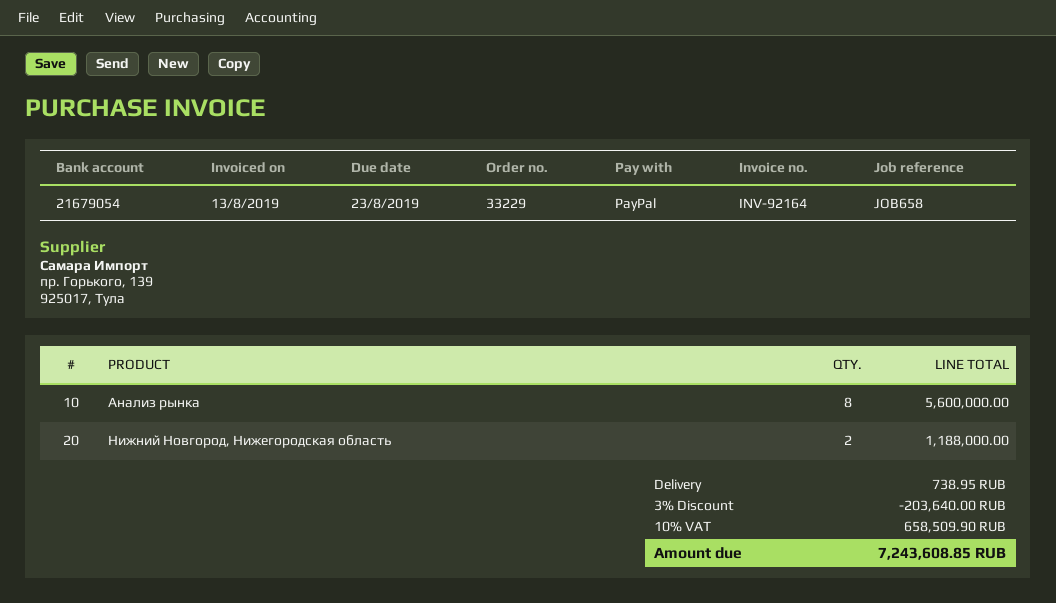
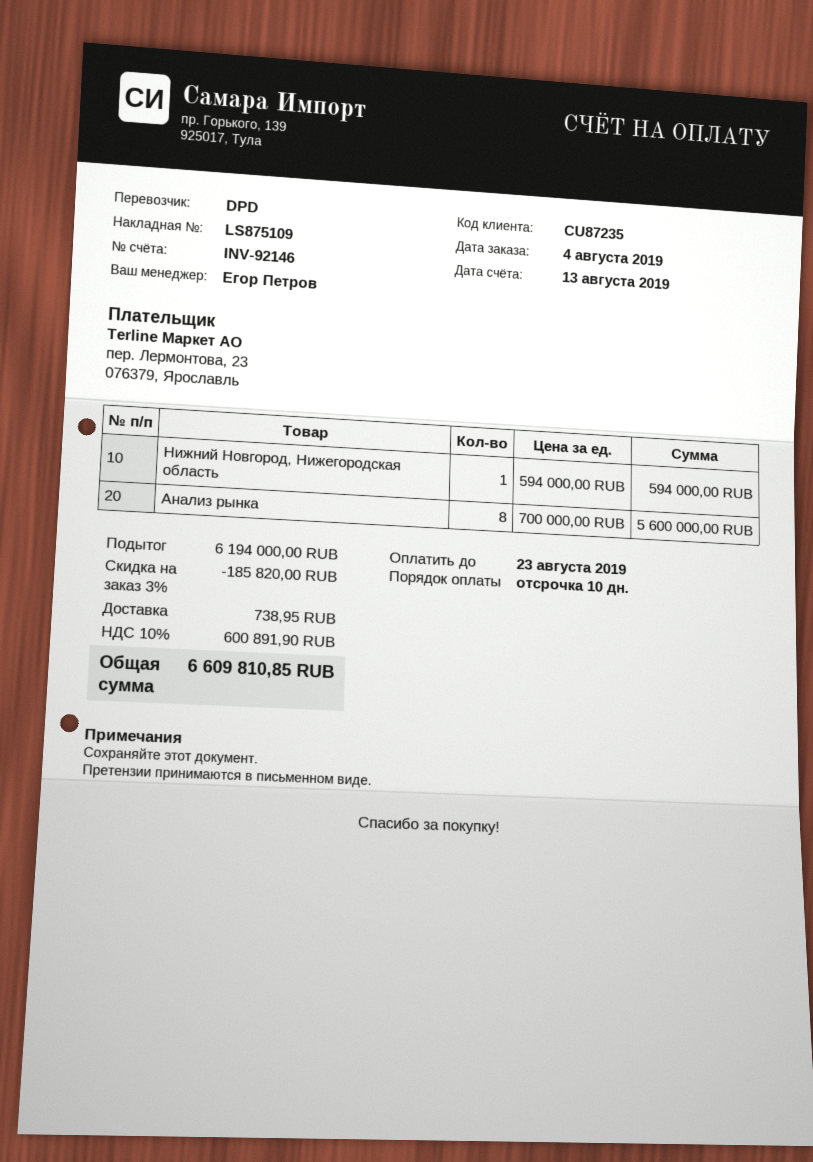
invoice number: INV-92164 -> INV-92146
Нижний Новгород, Нижегородская область: 2 for 1188000.00 -> 1 for 594000.00
discount: 3% = 203640.00 -> 3% = 185820.00
tax: 10% = 658509.90 -> 10% = 600891.90
total: 7243608.85 -> 6609810.85

